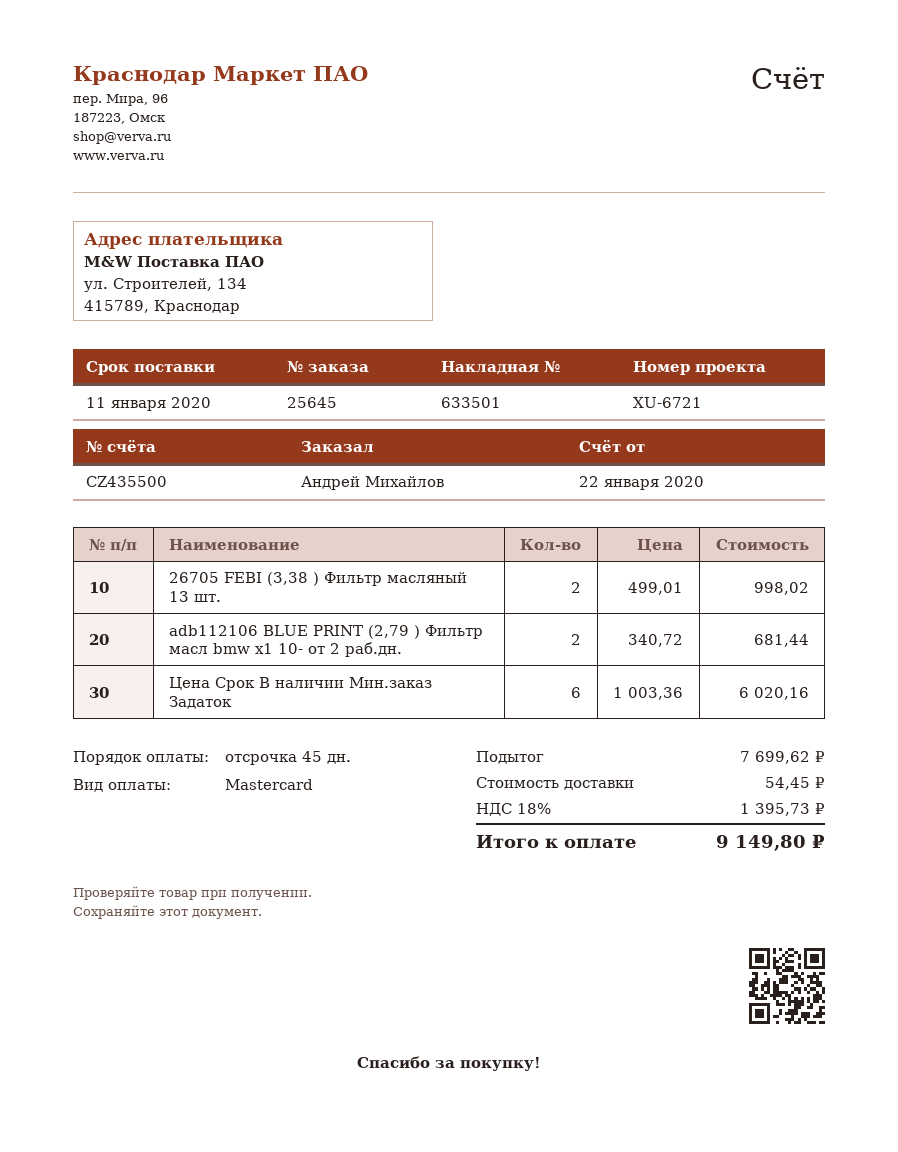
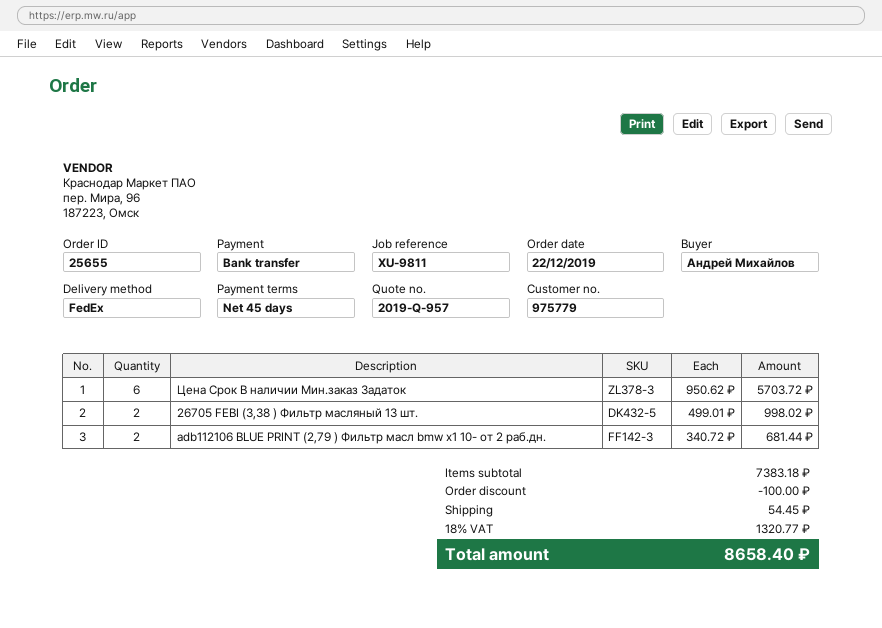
order number: 25645 -> 25655
reference: XU-6721 -> XU-9811
payment method: Mastercard -> bank transfer
Цена Срок В наличии Мин.заказ Задаток: 6 x 1003.36 = 6020.16 -> 6 x 950.62 = 5703.72
subtotal: 7699.62 -> 7383.18
discount: none -> 100.00
tax: 18% = 1395.73 -> 18% = 1320.77
total: 9149.80 -> 8658.40

